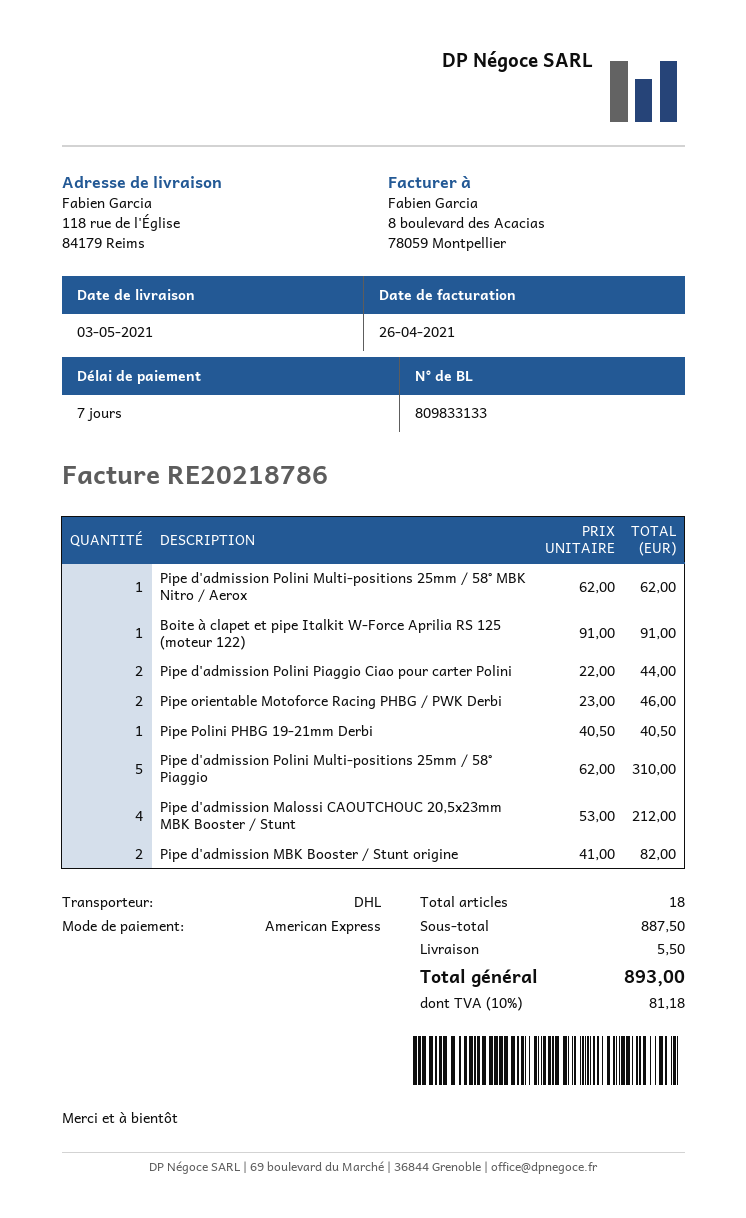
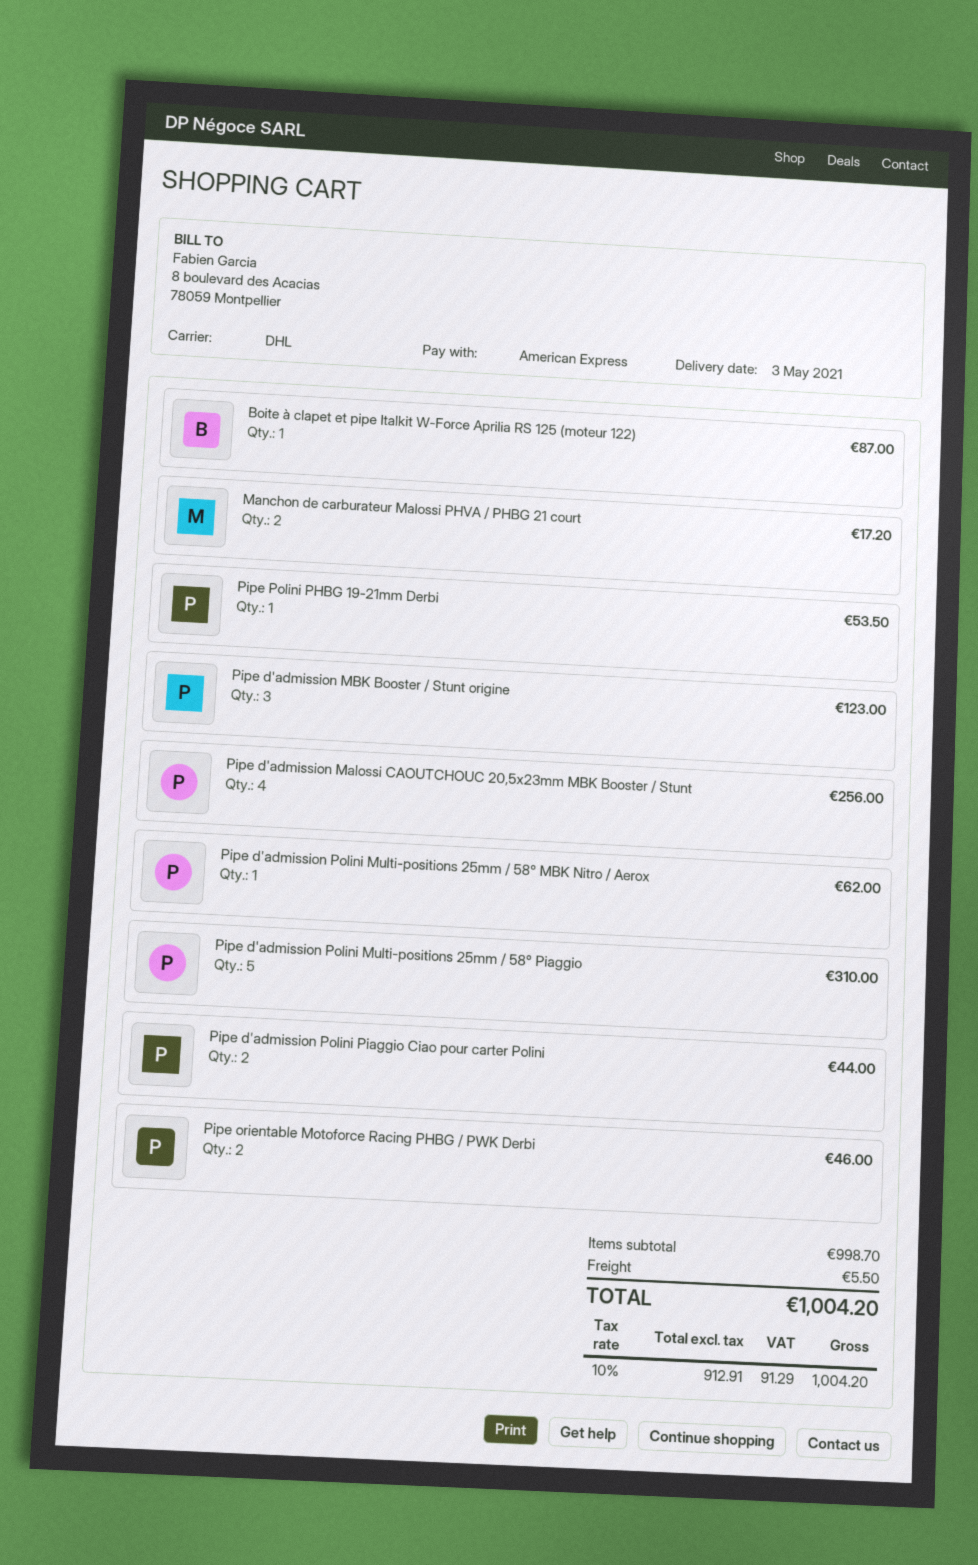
Boite à clapet et pipe Italkit W-Force Aprilia RS 125 (moteur 122): 1 for 91.00 -> 1 for 87.00
Pipe Polini PHBG 19-21mm Derbi: 1 for 40.50 -> 1 for 53.50
Pipe d'admission Malossi CAOUTCHOUC 20,5x23mm MBK Booster / Stunt: 4 for 212.00 -> 4 for 256.00
Pipe d'admission MBK Booster / Stunt origine: 2 for 82.00 -> 3 for 123.00
Manchon de carburateur Malossi PHVA / PHBG 21 court: none -> 2 for 17.20
subtotal: 887.50 -> 998.70
tax: 10% = 81.18 -> 10% = 91.29
total: 893.00 -> 1004.20

